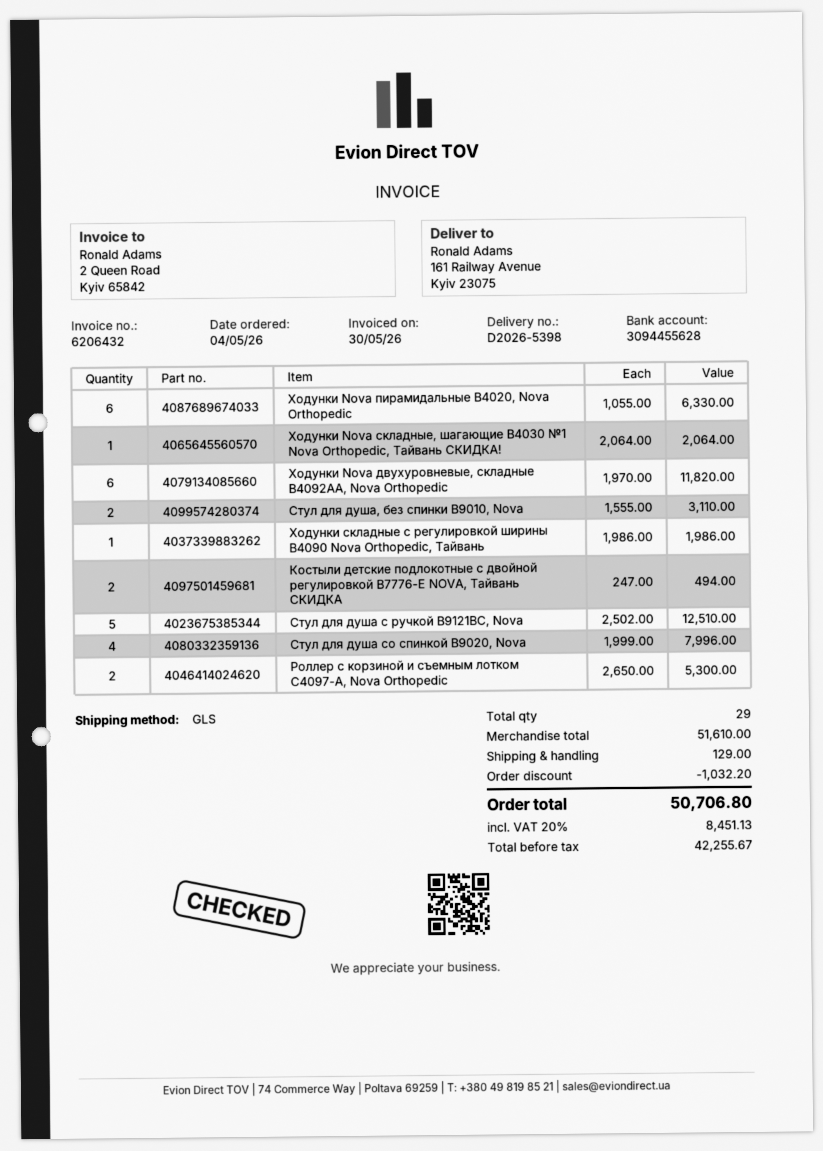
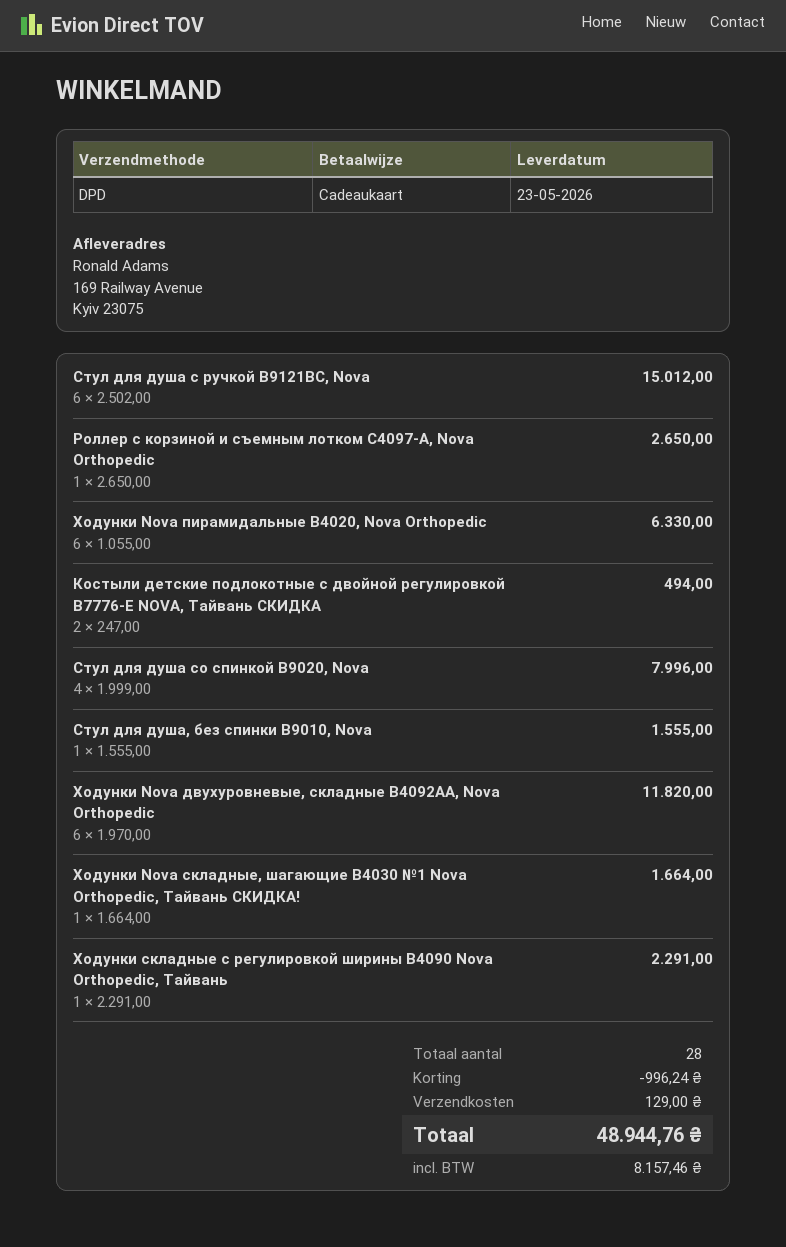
shipping method: GLS -> DPD
ship to: 161 Railway Avenue, Kyiv 23075 -> 169 Railway Avenue, Kyiv 23075
Ходунки Nova складные, шагающие B4030 №1 Nova Orthopedic, Тайвань СКИДКА!: 1 x 2064.00 = 2064.00 -> 1 x 1664.00 = 1664.00
Стул для душа, без спинки B9010, Nova: 2 x 1555.00 = 3110.00 -> 1 x 1555.00 = 1555.00
Ходунки складные с регулировкой ширины B4090 Nova Orthopedic, Тайвань: 1 x 1986.00 = 1986.00 -> 1 x 2291.00 = 2291.00
Стул для душа с ручкой B9121BC, Nova: 5 x 2502.00 = 12510.00 -> 6 x 2502.00 = 15012.00
Роллер c корзиной и съемным лотком С4097-А, Nova Orthopedic: 2 x 2650.00 = 5300.00 -> 1 x 2650.00 = 2650.00
total quantity: 29 -> 28
discount: 1032.20 -> 996.24
tax: 8451.13 -> 8157.46
total: 50706.80 -> 48944.76

